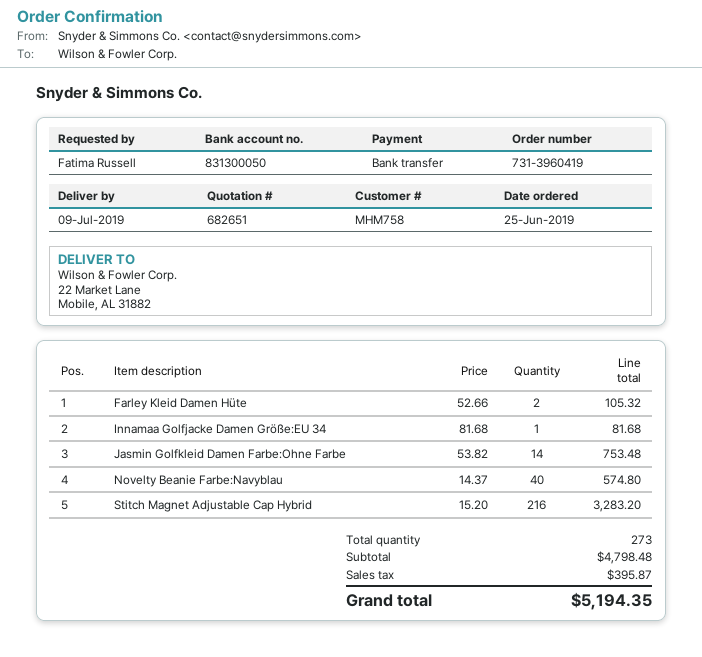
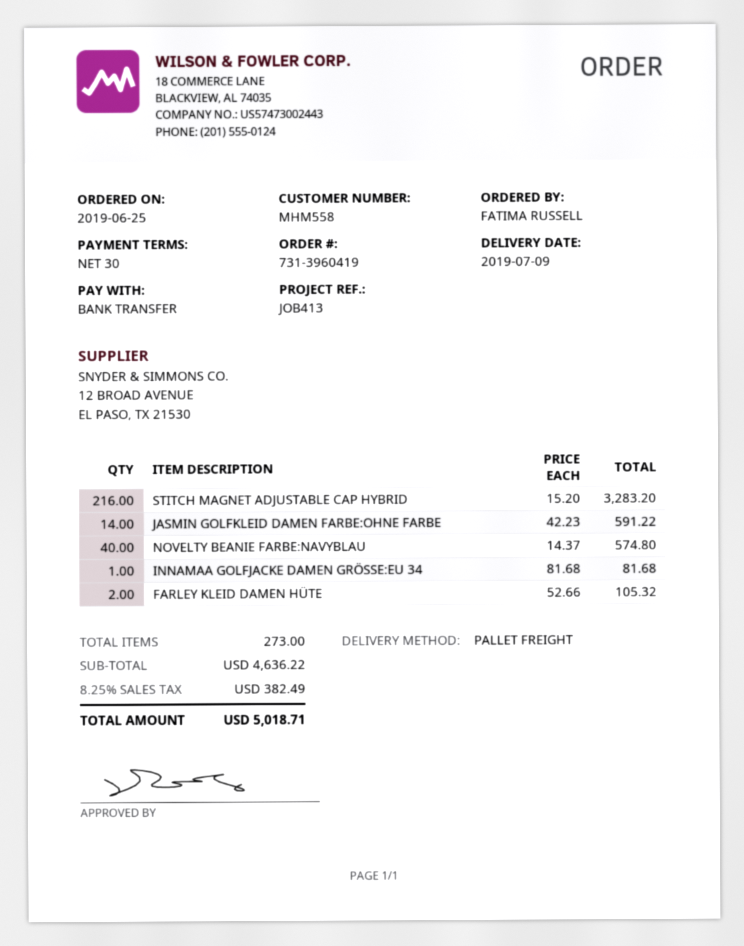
customer number: MHM758 -> MHM558
Jasmin Golfkleid Damen Farbe:Ohne Farbe: 14 x 53.82 = 753.48 -> 14 x 42.23 = 591.22
subtotal: 4798.48 -> 4636.22
tax: 395.87 -> 382.49
total: 5194.35 -> 5018.71

